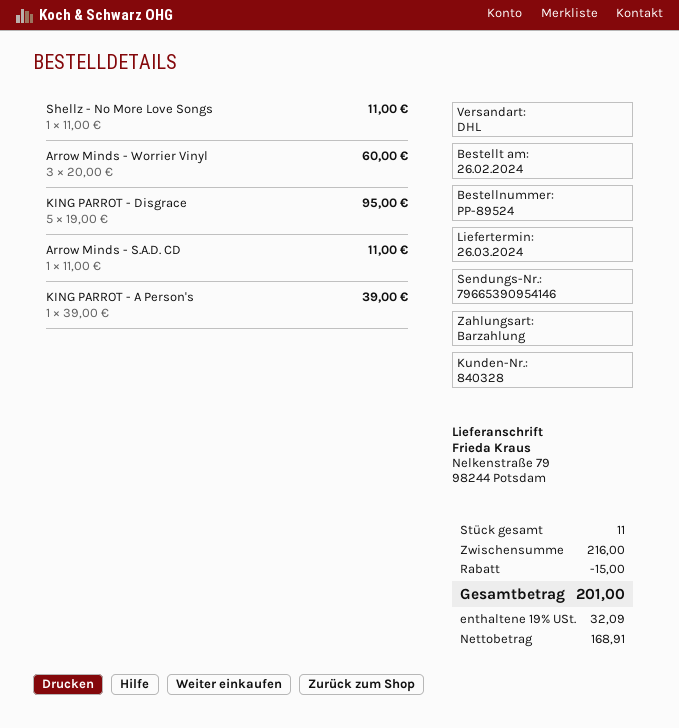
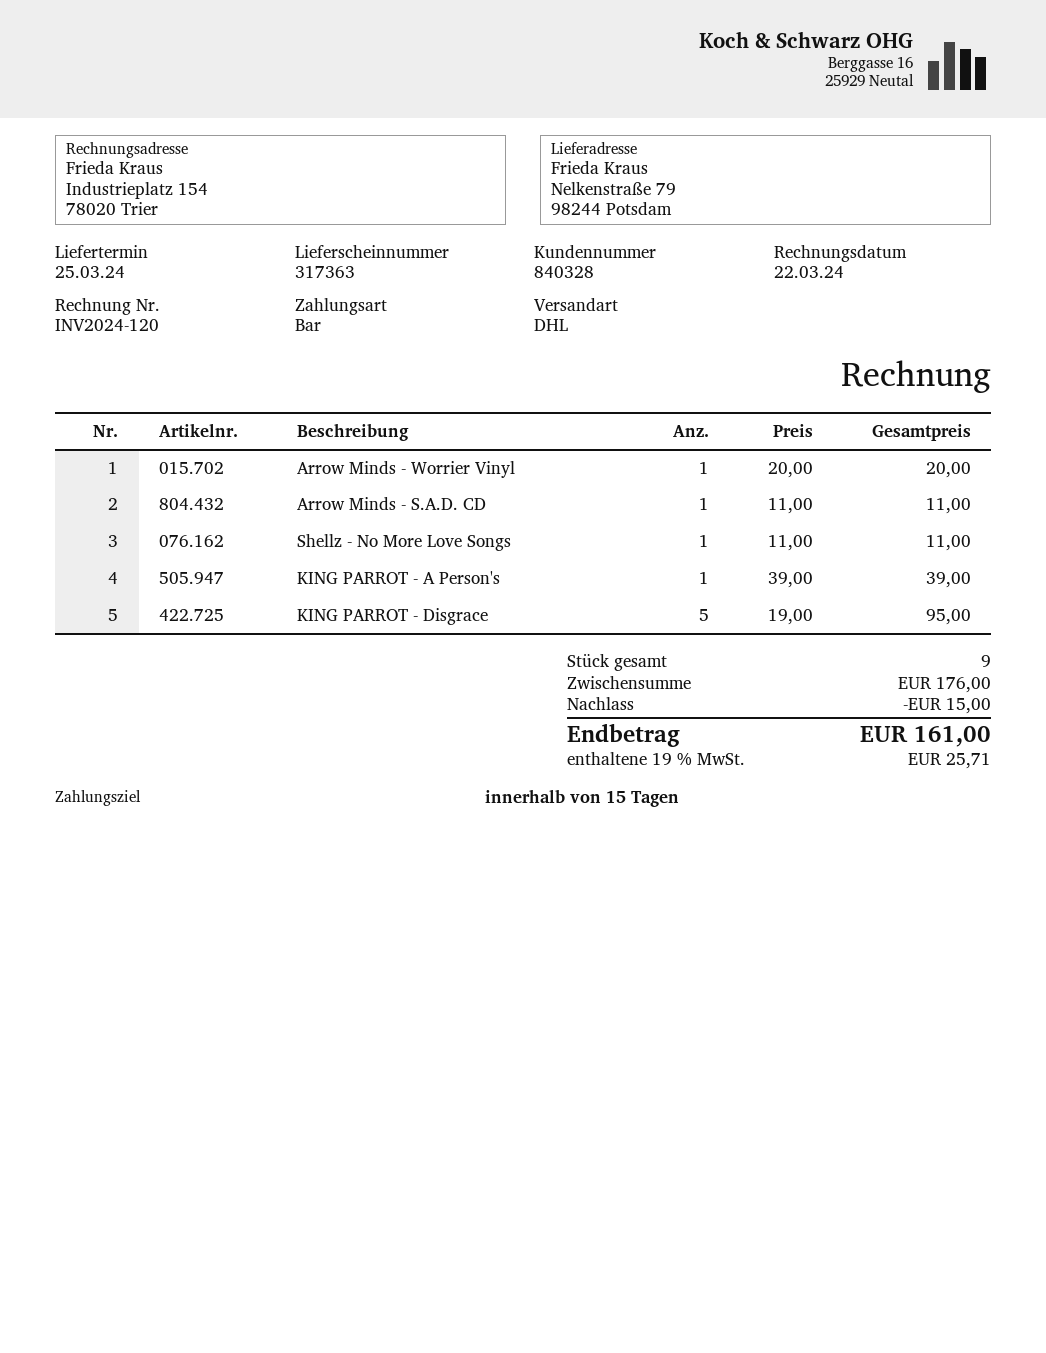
delivery date: 2024-03-26 -> 2024-03-25
Arrow Minds - Worrier Vinyl: 3 x 20.00 = 60.00 -> 1 x 20.00 = 20.00
total quantity: 11 -> 9
subtotal: 216.00 -> 176.00
tax: 19% = 32.09 -> 19% = 25.71
total: 201.00 -> 161.00

